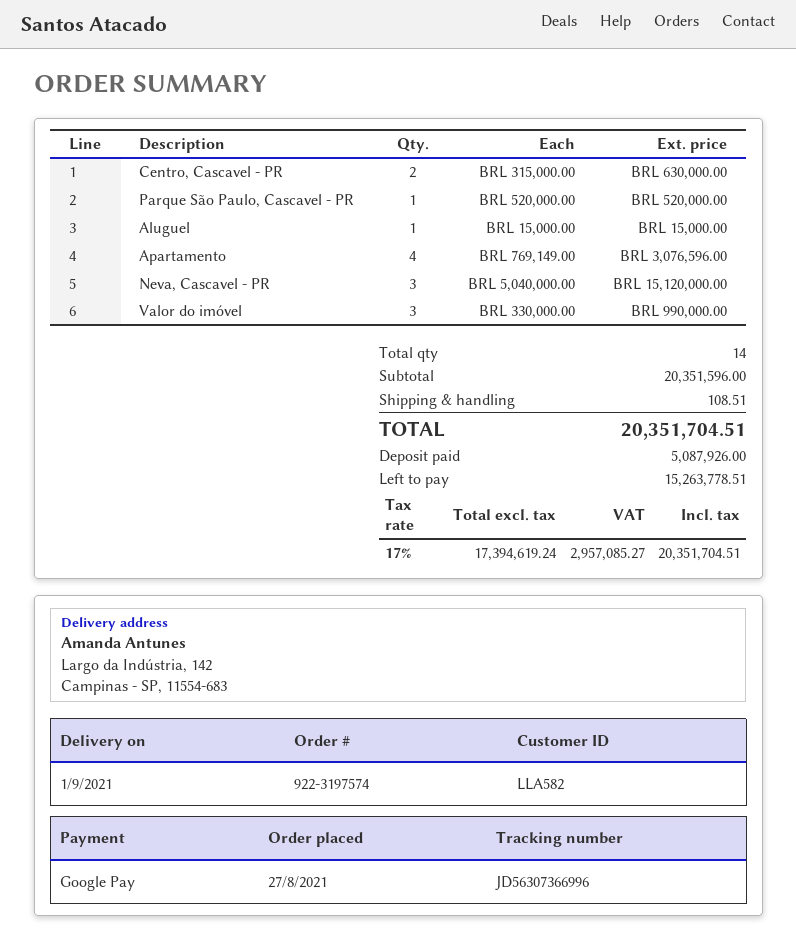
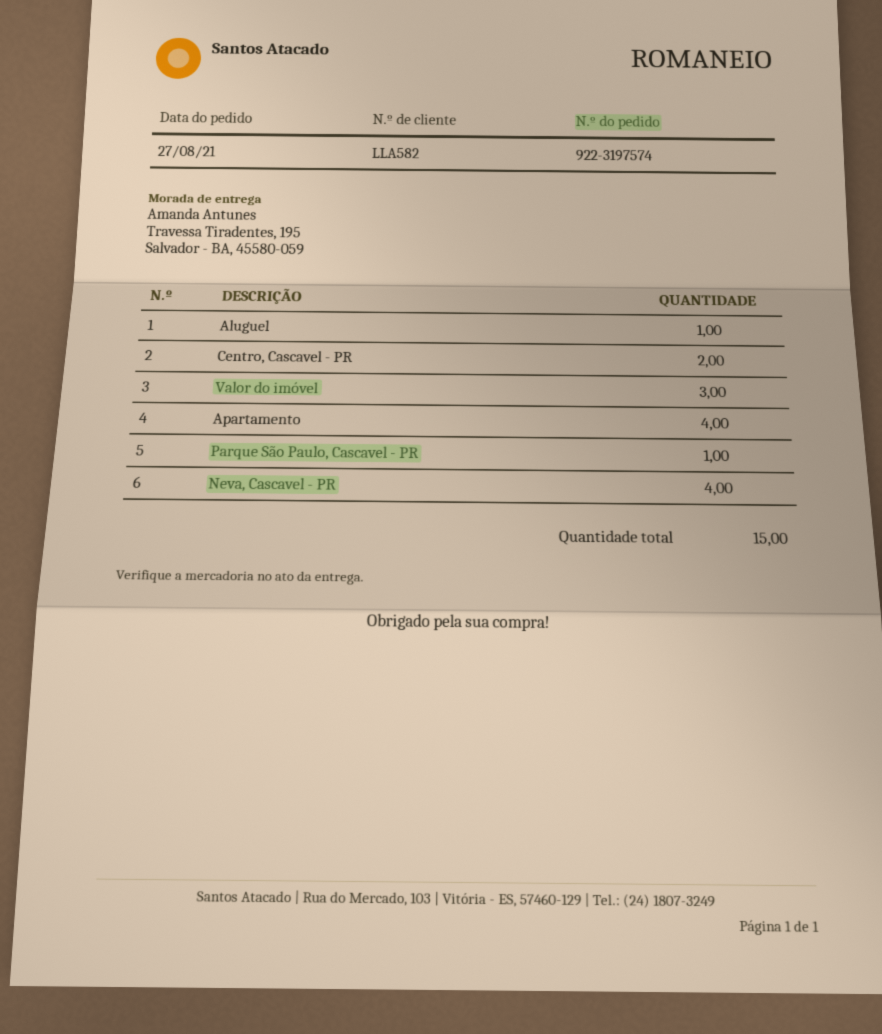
ship to: Largo da Indústria, 142, Campinas - SP, 11554-683 -> Travessa Tiradentes, 195, Salvador - BA, 45580-059
Neva, Cascavel - PR: 3 -> 4
total quantity: 14 -> 15

